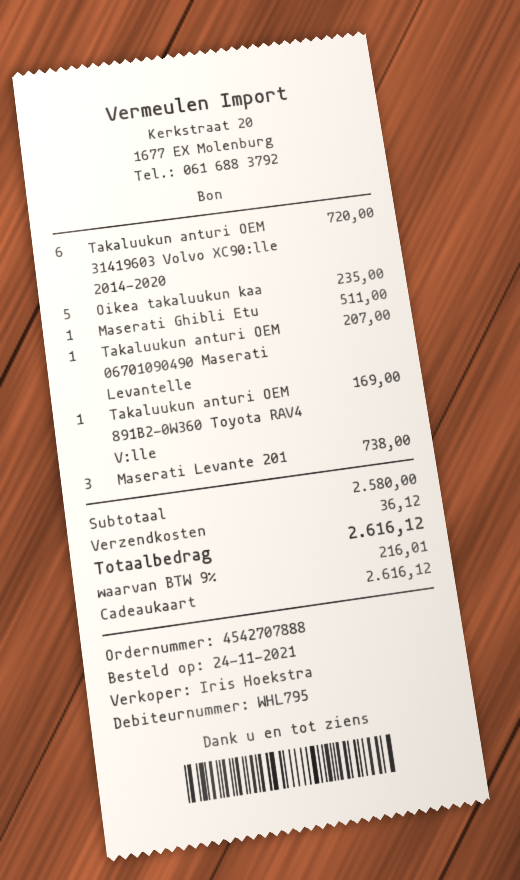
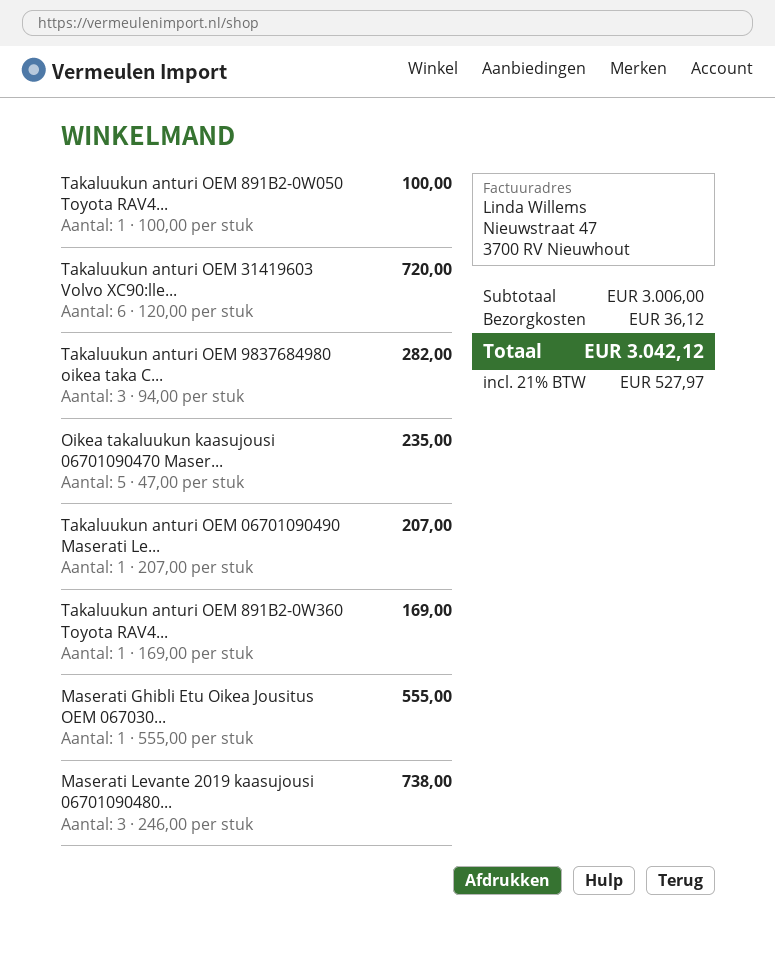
Maserati Ghibli Etu: 1 for 511.00 -> 1 for 555.00
Takaluukun anturi OEM 891B2-0W050 Toyota RAV4...: none -> 1 for 100.00
Takaluukun anturi OEM 9837684980 oikea taka C...: none -> 3 for 282.00
subtotal: 2580.00 -> 3006.00
tax: 9% = 216.01 -> 21% = 527.97
total: 2616.12 -> 3042.12

